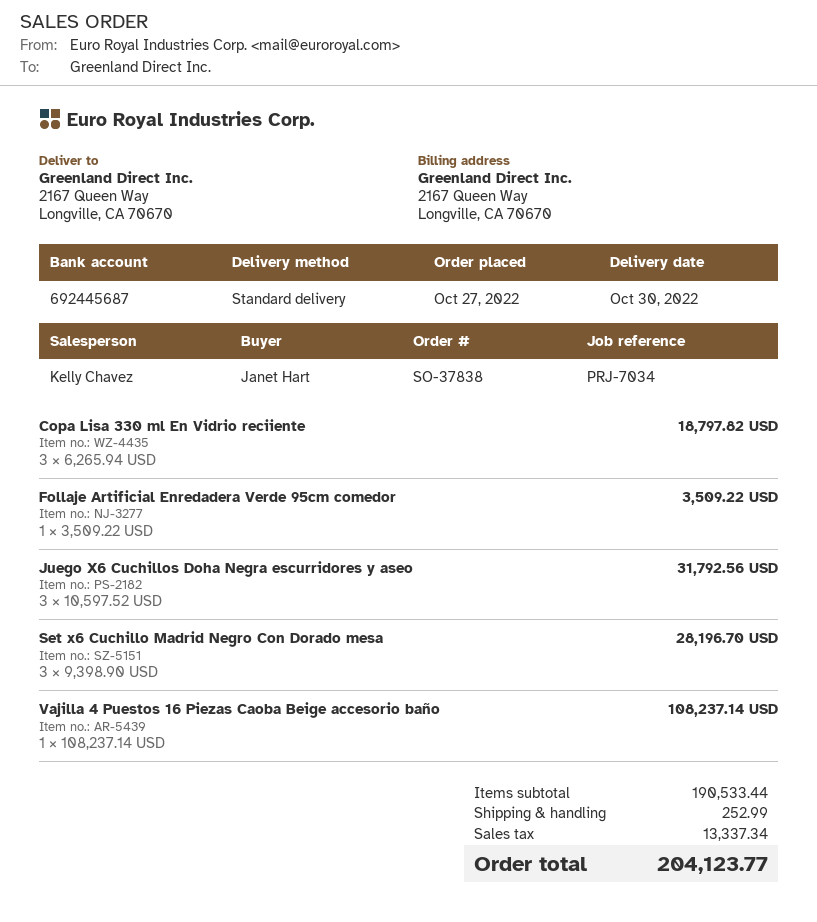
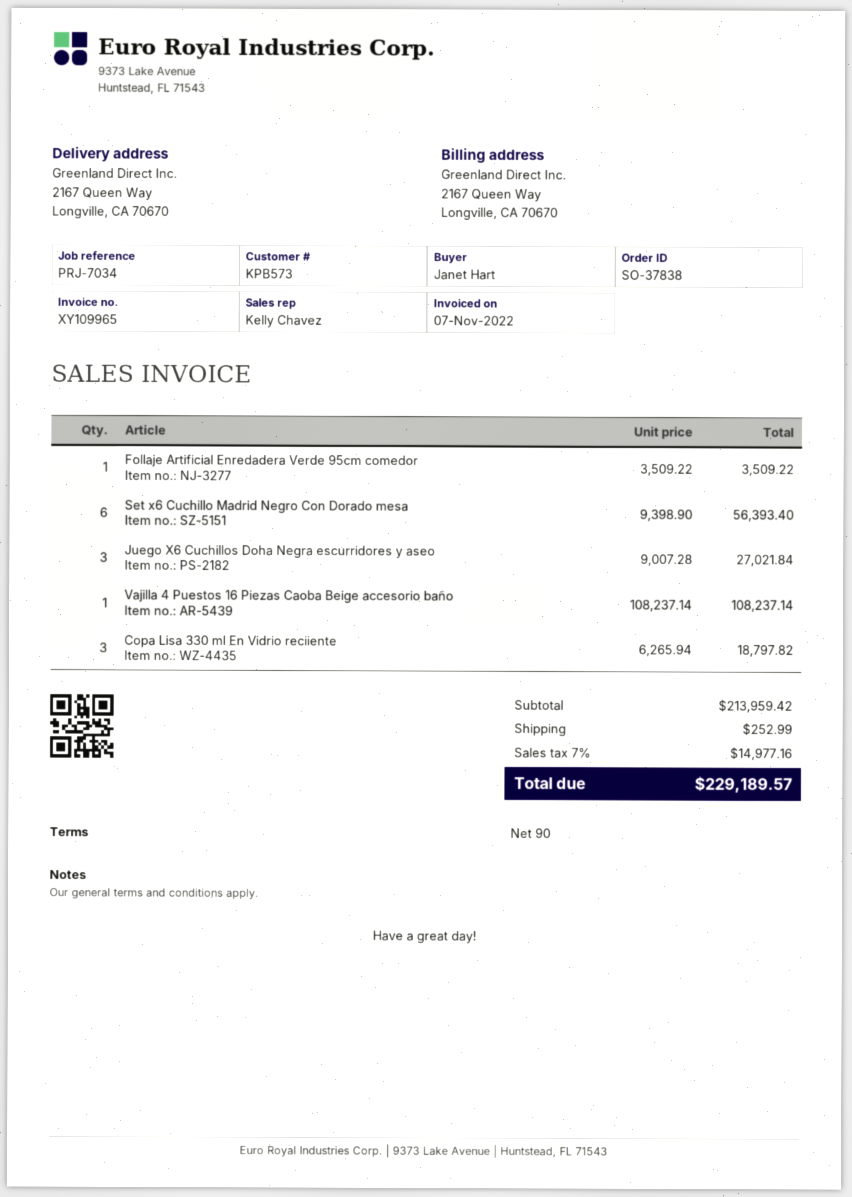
Juego X6 Cuchillos Doha Negra escurridores y aseo: 3 x 10597.52 = 31792.56 -> 3 x 9007.28 = 27021.84
Set x6 Cuchillo Madrid Negro Con Dorado mesa: 3 x 9398.90 = 28196.70 -> 6 x 9398.90 = 56393.40
subtotal: 190533.44 -> 213959.42
tax: 13337.34 -> 14977.16
total: 204123.77 -> 229189.57

